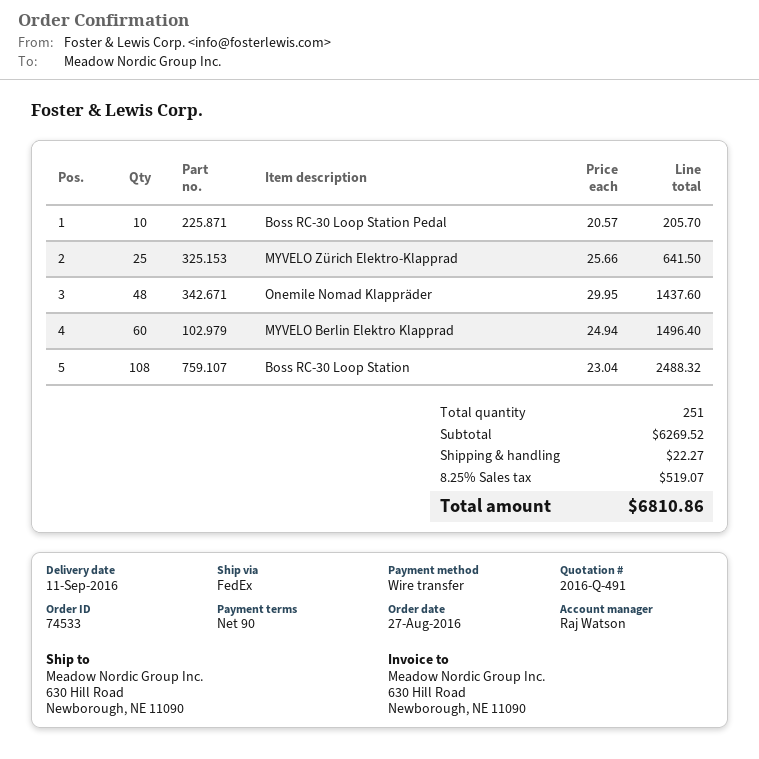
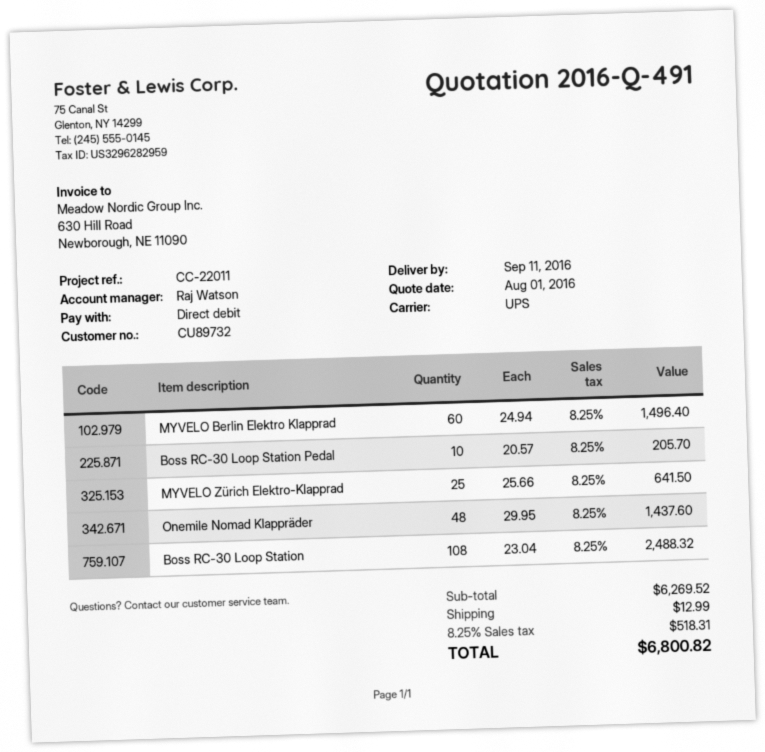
payment method: bank transfer -> direct debit
shipping method: FedEx -> UPS
shipping: 22.27 -> 12.99
tax: 8.25% = 519.07 -> 8.25% = 518.31
total: 6810.86 -> 6800.82

